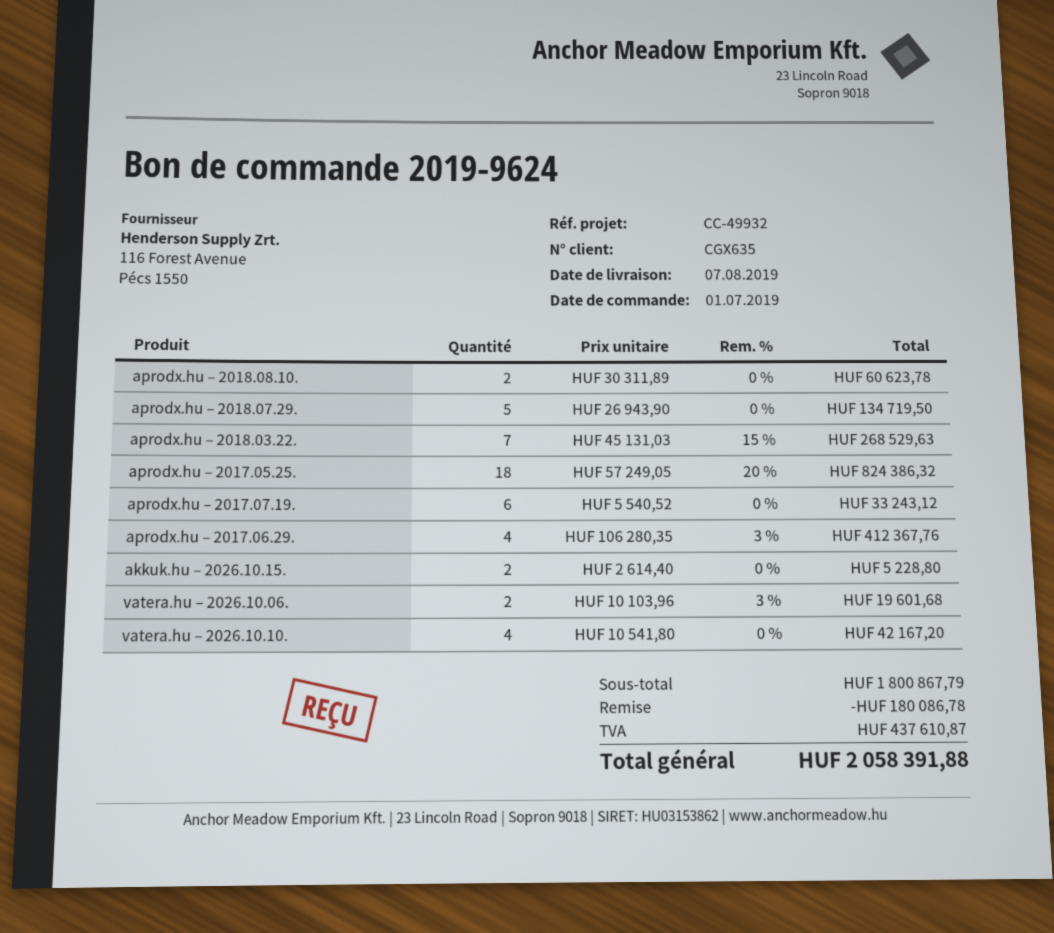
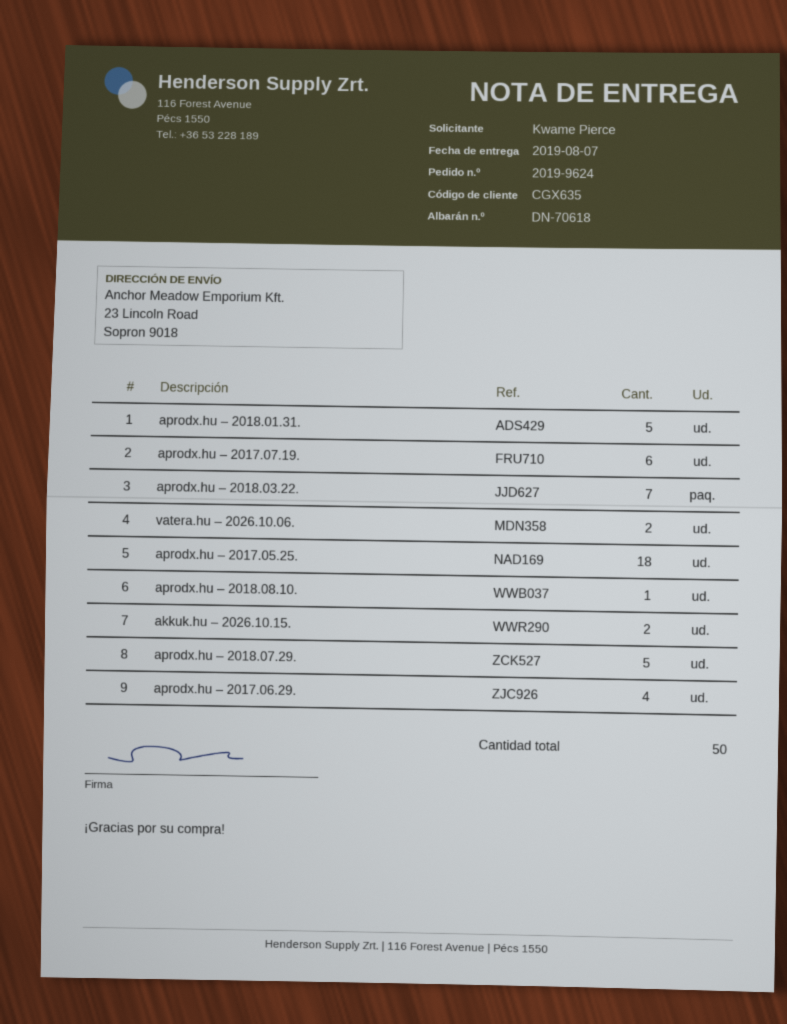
aprodx.hu – 2018.08.10.: 2 -> 1
vatera.hu – 2026.10.10.: 4 -> none
aprodx.hu – 2018.01.31.: none -> 5

